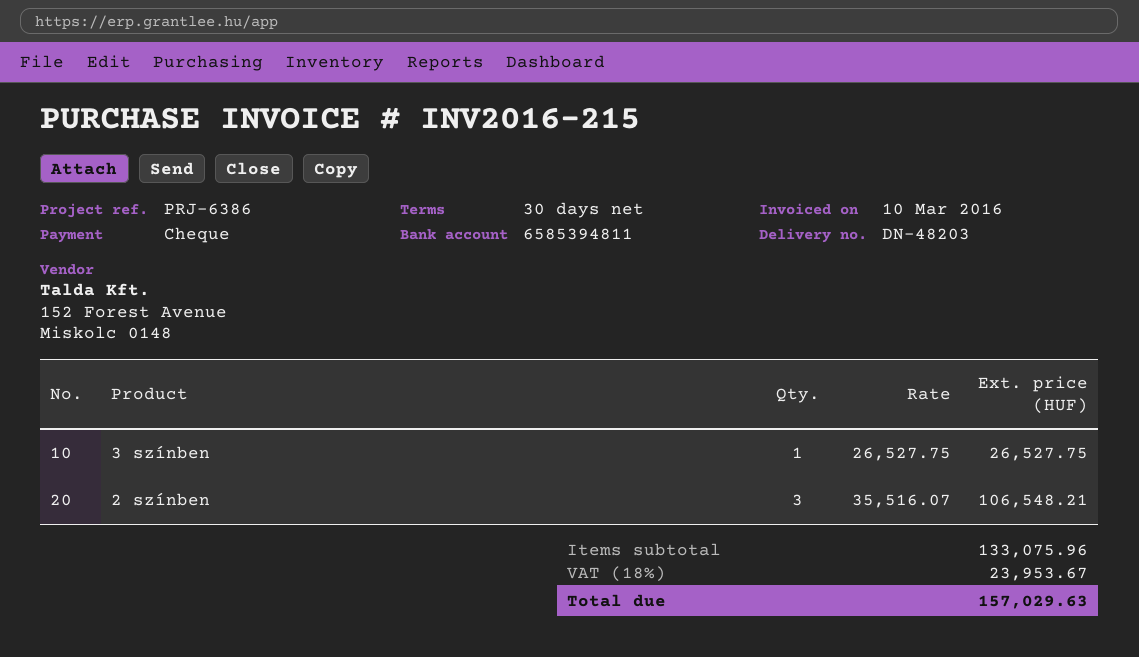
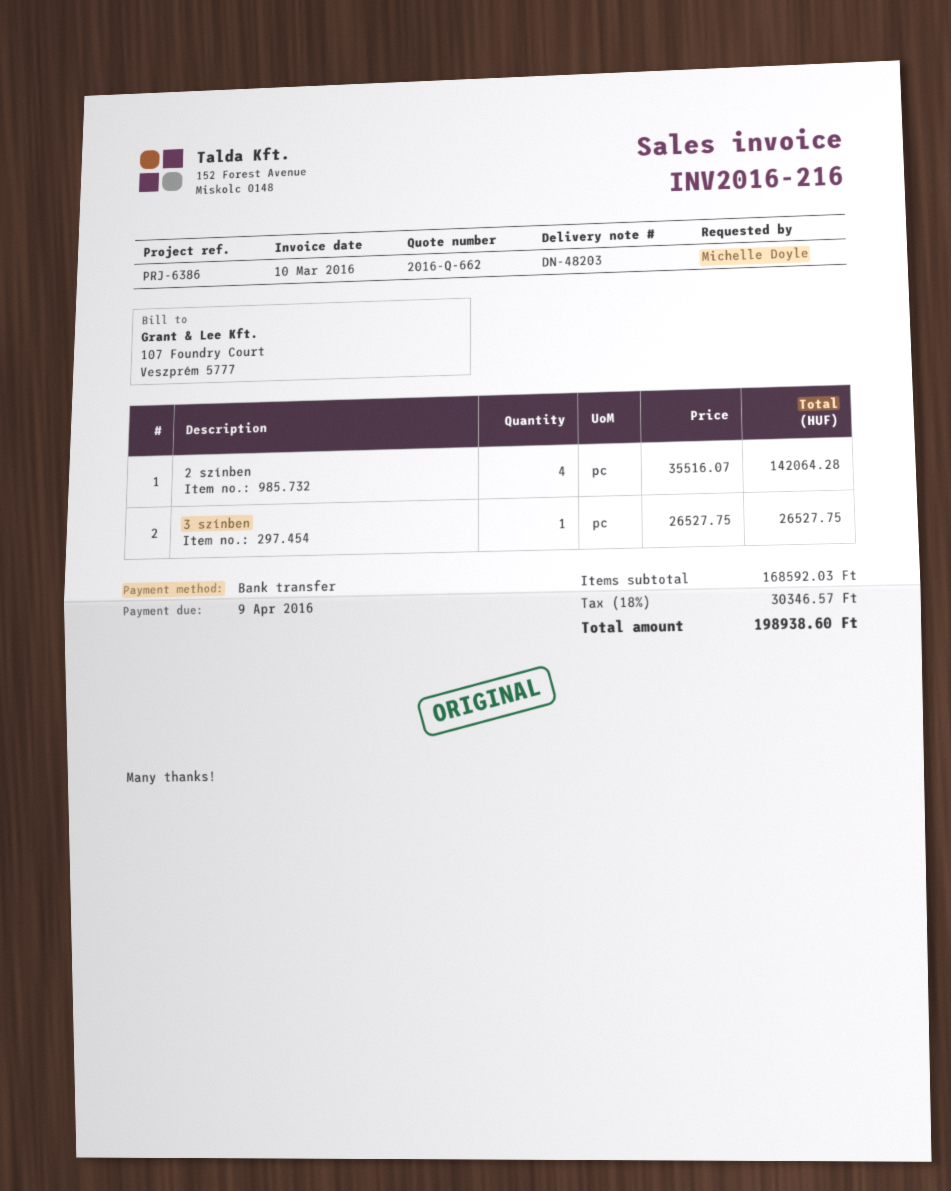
invoice number: INV2016-215 -> INV2016-216
payment method: cheque -> bank transfer
2 színben: 3 x 35516.07 = 106548.21 -> 4 x 35516.07 = 142064.28
subtotal: 133075.96 -> 168592.03
tax: 18% = 23953.67 -> 18% = 30346.57
total: 157029.63 -> 198938.60

